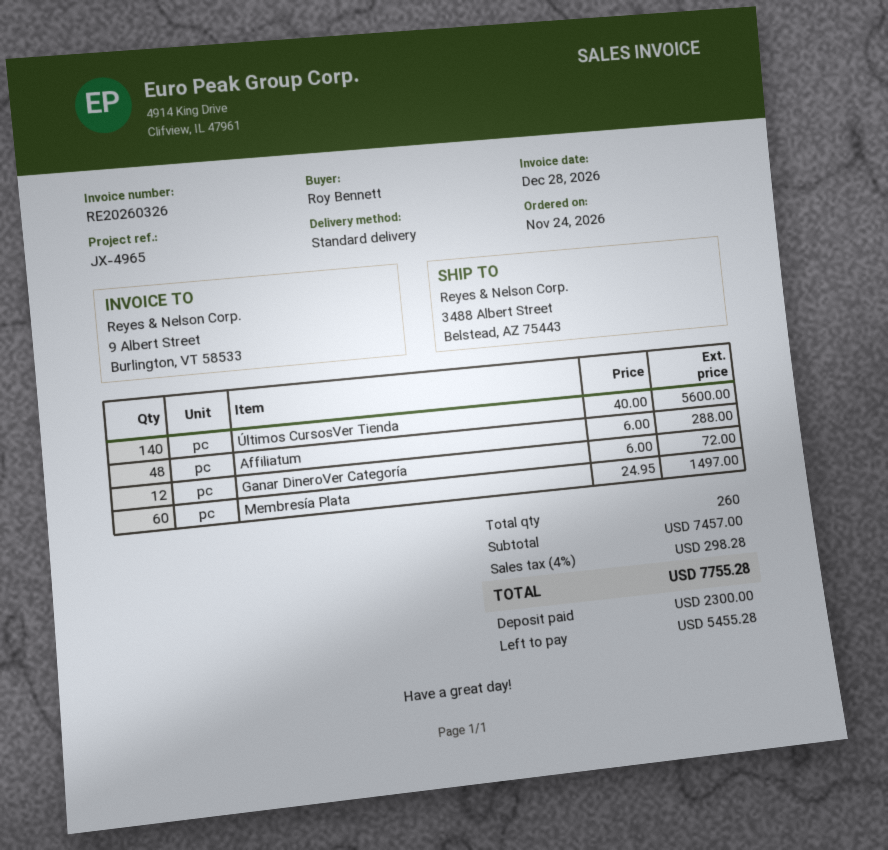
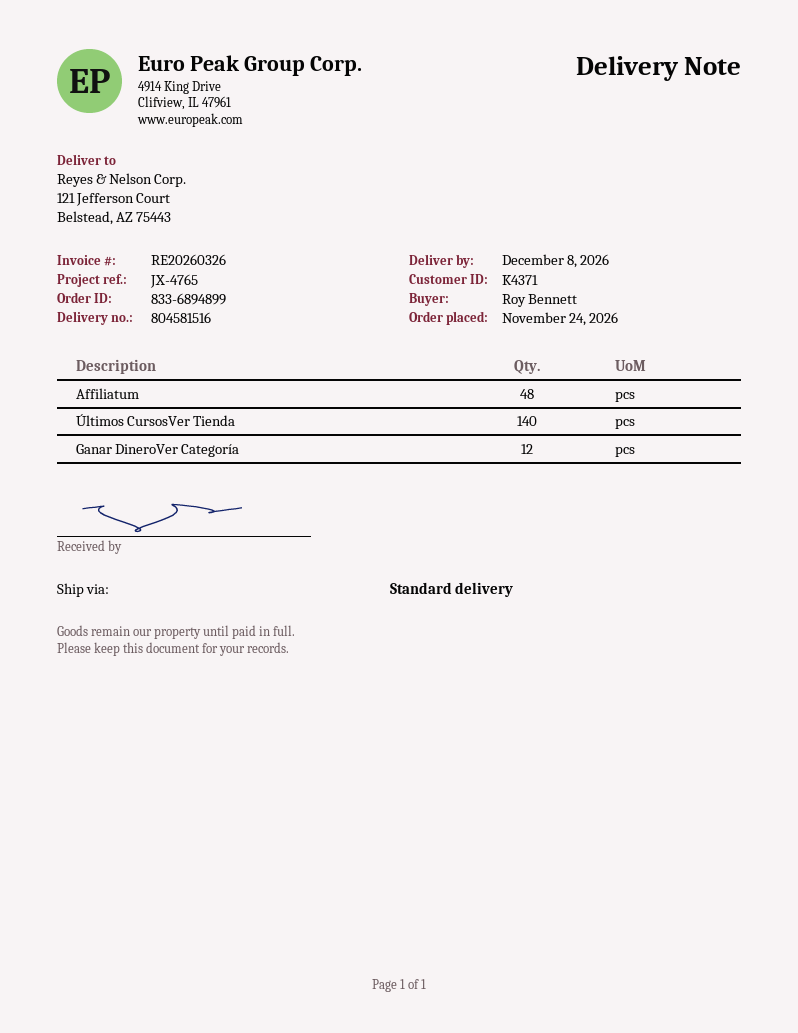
reference: JX-4965 -> JX-4765
ship to: 3488 Albert Street, Belstead, AZ 75443 -> 121 Jefferson Court, Belstead, AZ 75443
Membresía Plata: 60 -> none

